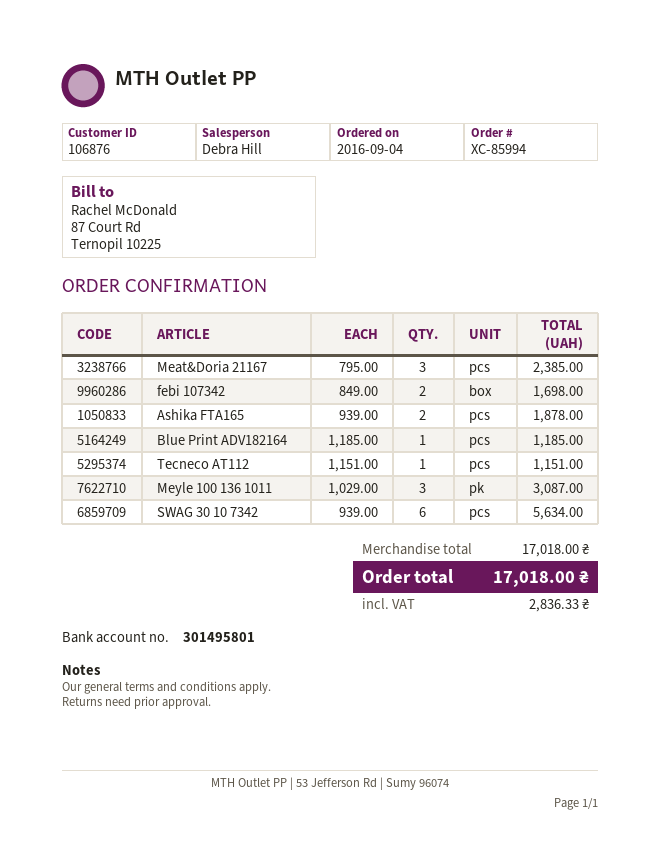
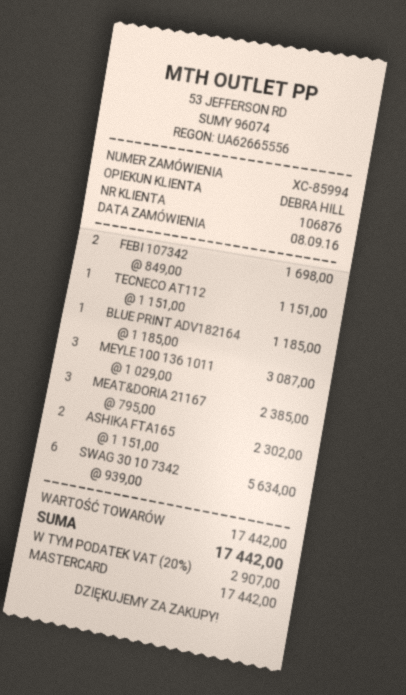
order date: 2016-09-04 -> 2016-09-08
Ashika FTA165: 2 x 939.00 = 1878.00 -> 2 x 1151.00 = 2302.00
subtotal: 17018.00 -> 17442.00
tax: 2836.33 -> 2907.00
total: 17018.00 -> 17442.00

